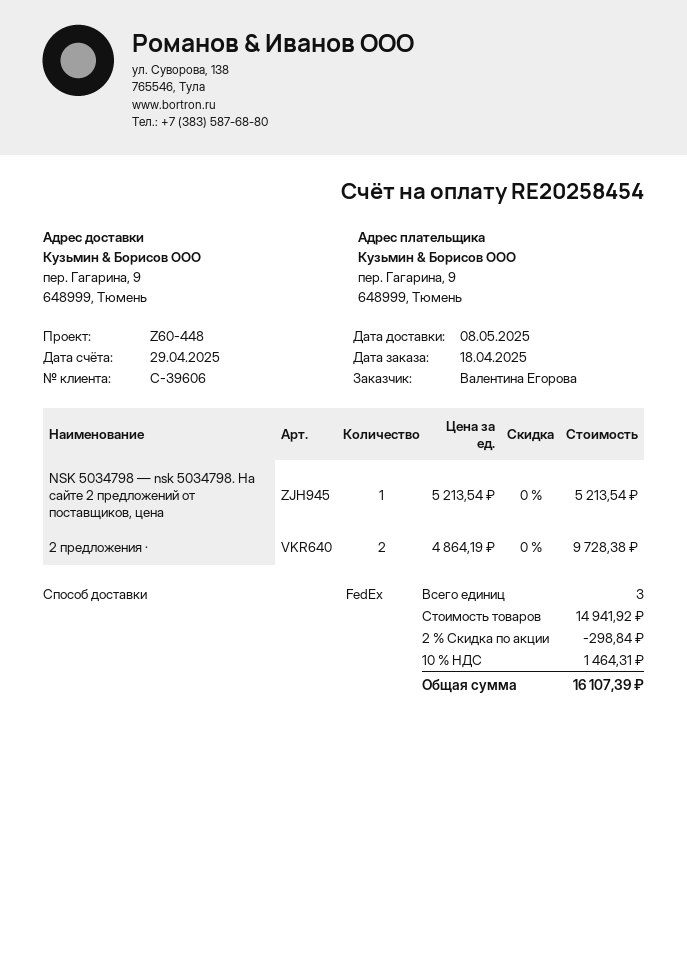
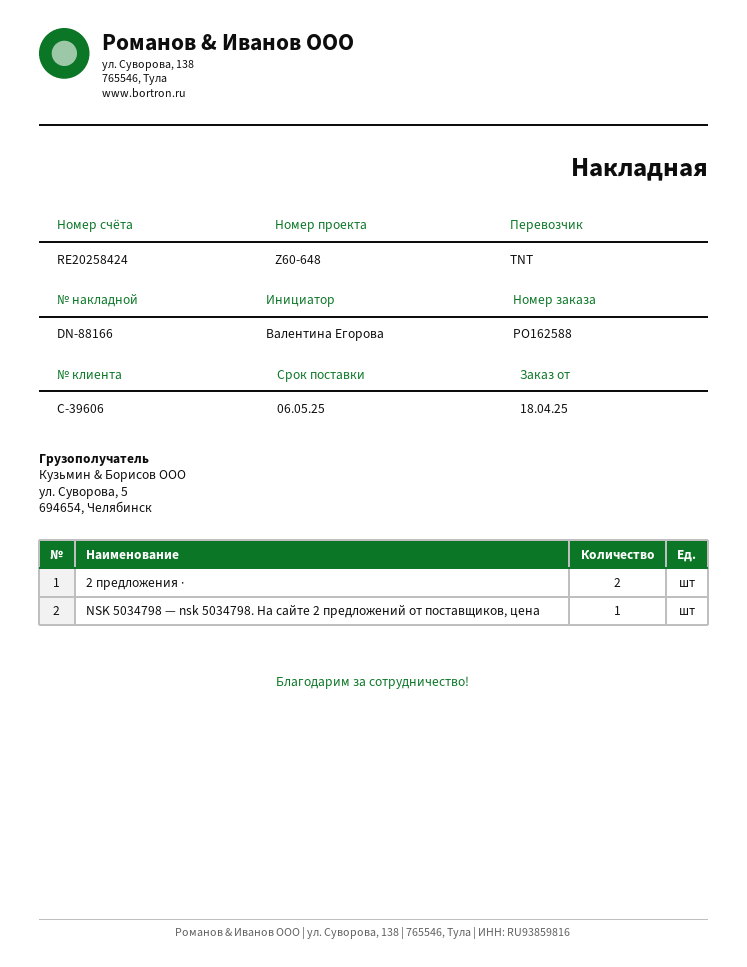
delivery date: 2025-05-08 -> 2025-05-06
invoice number: RE20258454 -> RE20258424
reference: Z60-448 -> Z60-648
shipping method: FedEx -> TNT
ship to: пер. Гагарина, 9, 648999, Тюмень -> ул. Суворова, 5, 694654, Челябинск

